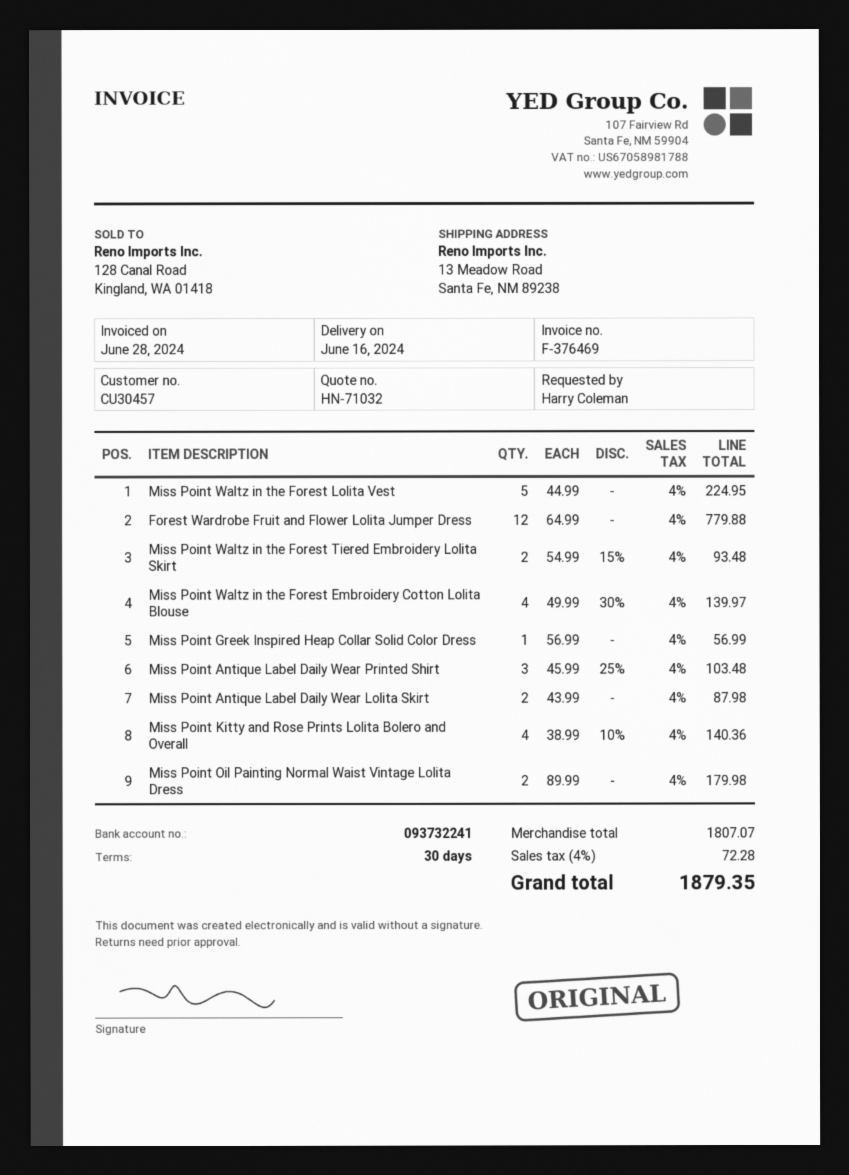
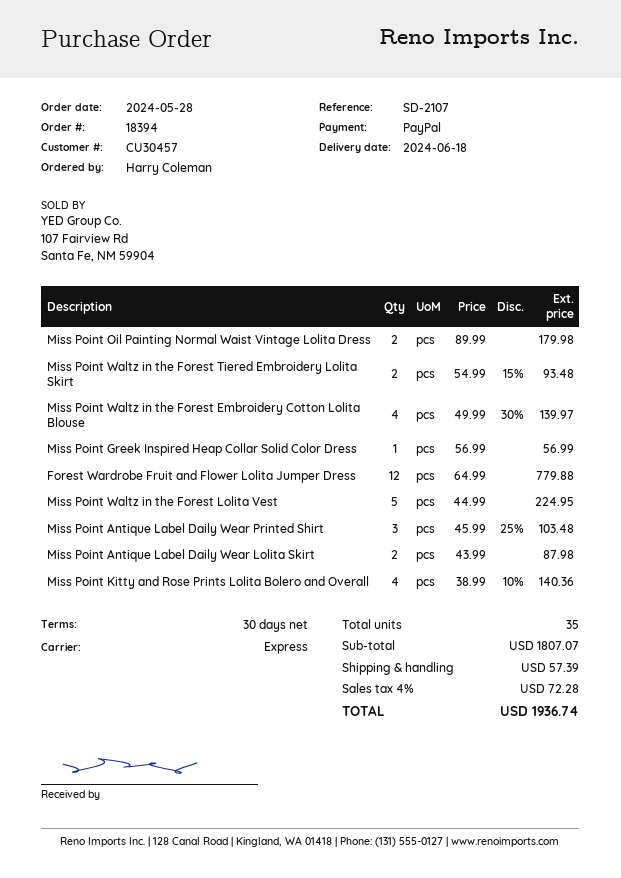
delivery date: 2024-06-16 -> 2024-06-18
shipping: none -> 57.39
total: 1879.35 -> 1936.74

